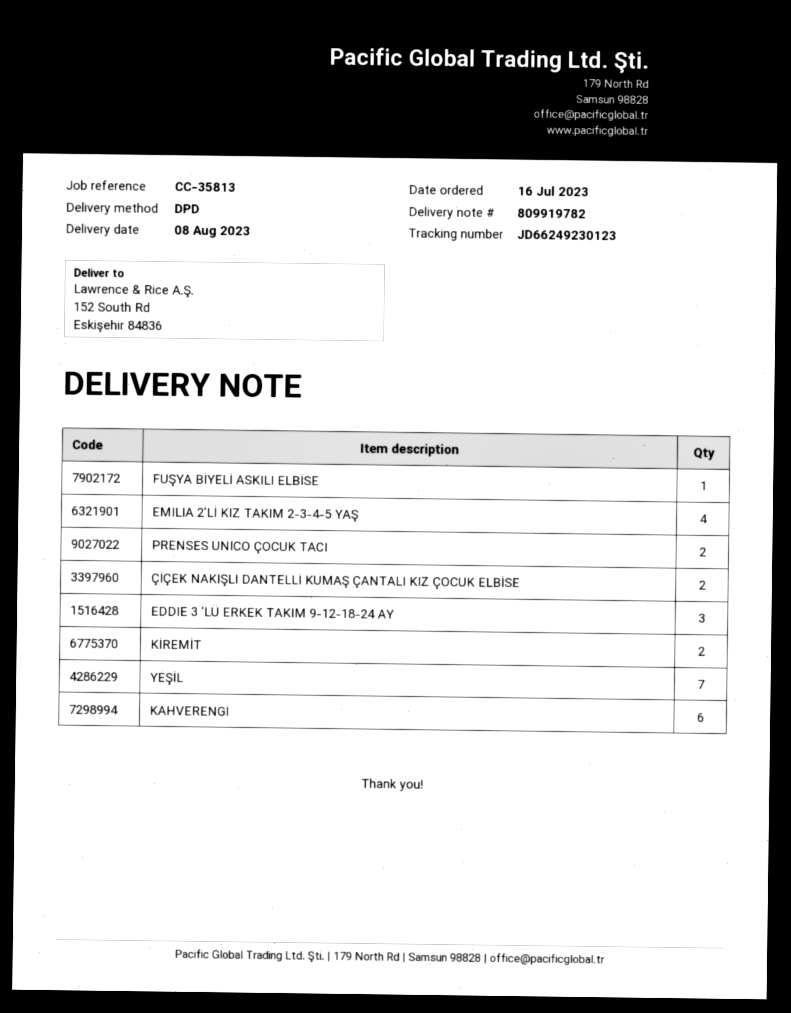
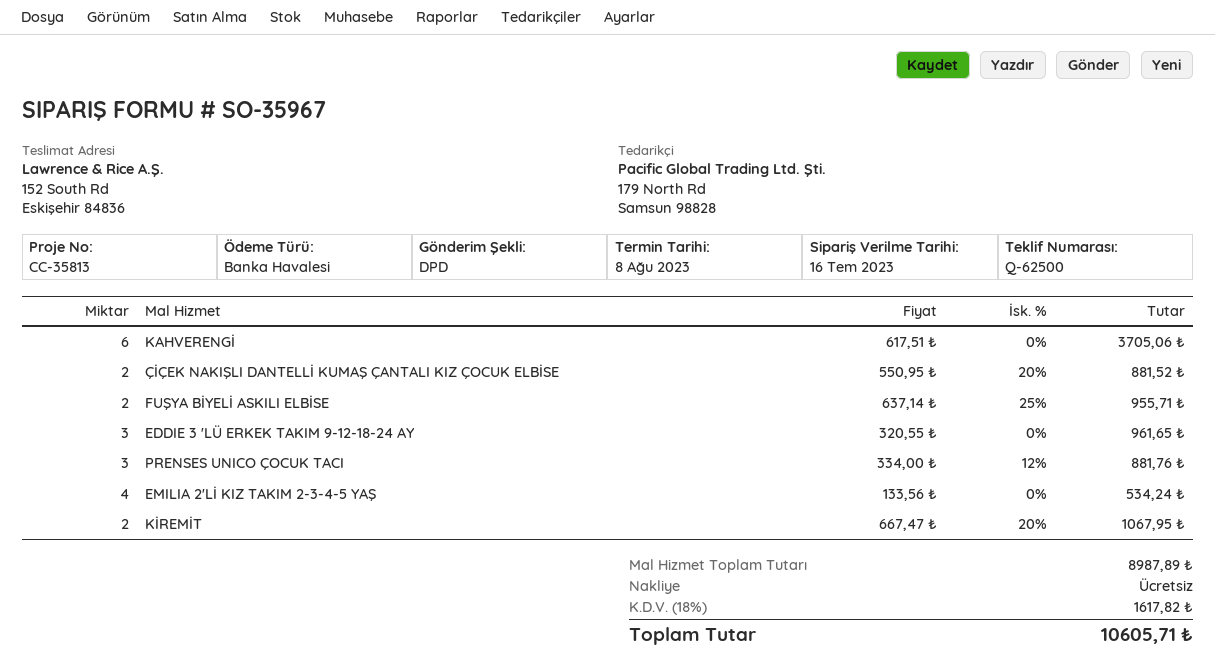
FUŞYA BİYELİ ASKILI ELBİSE: 1 -> 2
PRENSES UNICO ÇOCUK TACI: 2 -> 3
YEŞİL: 7 -> none

